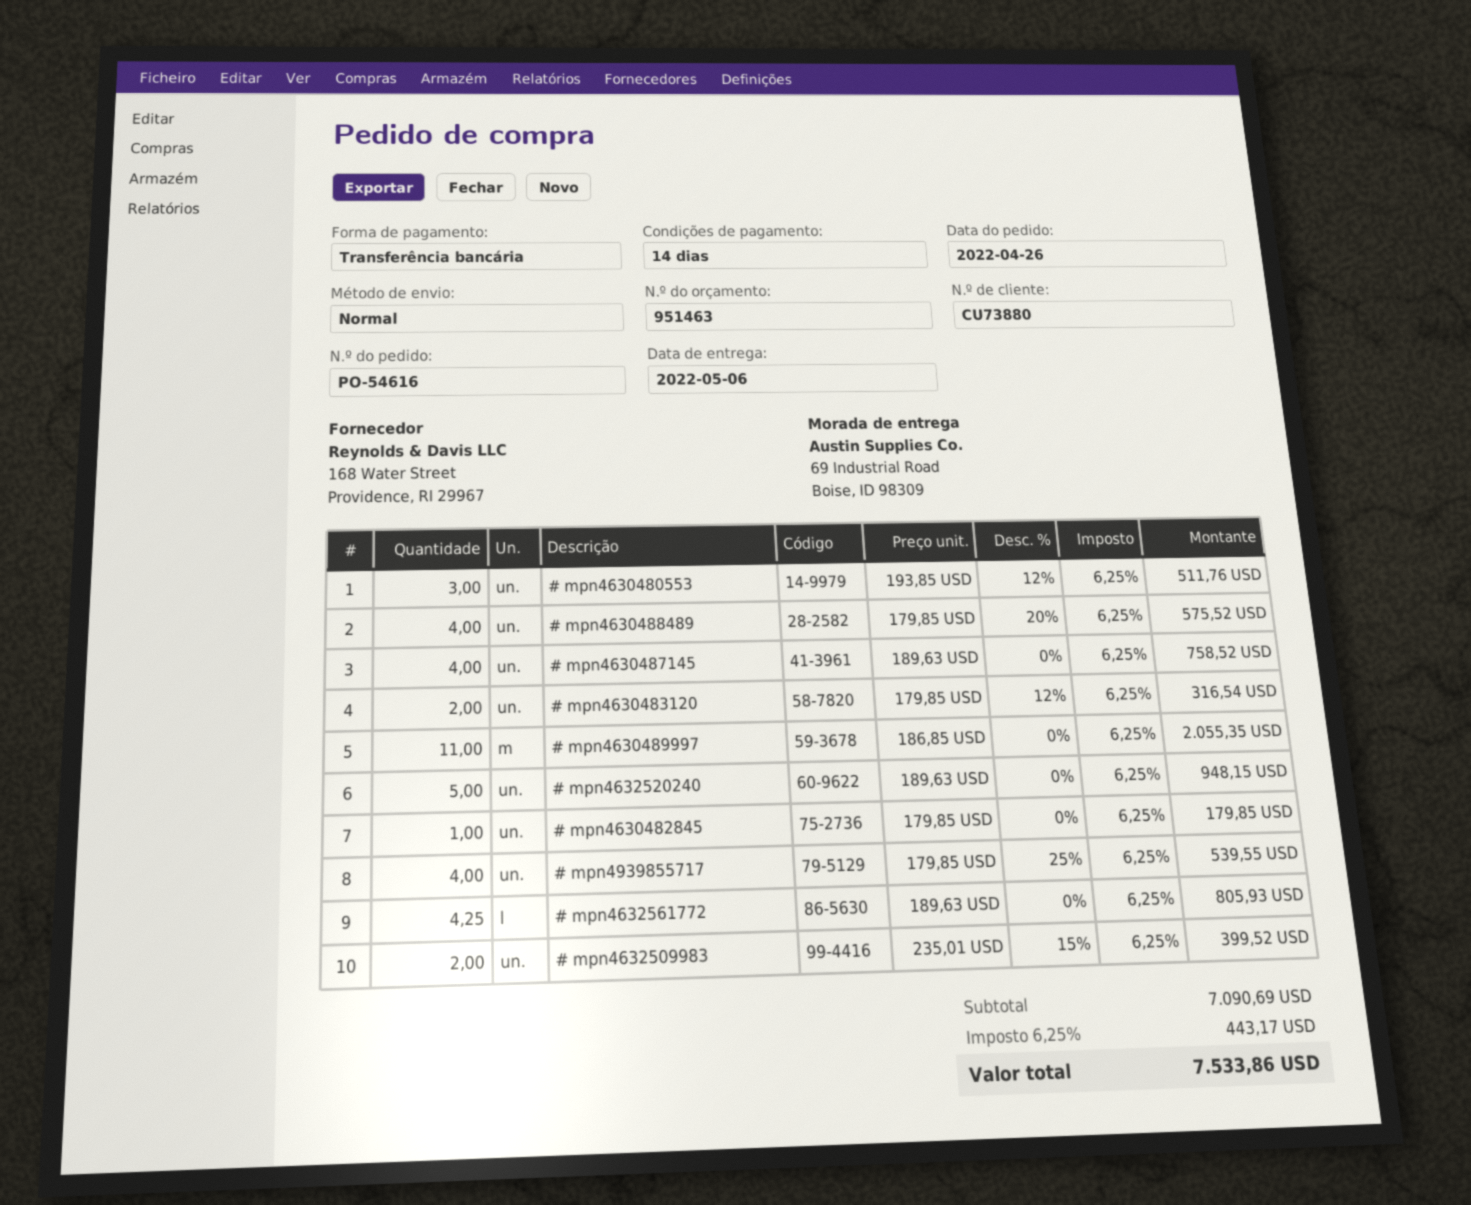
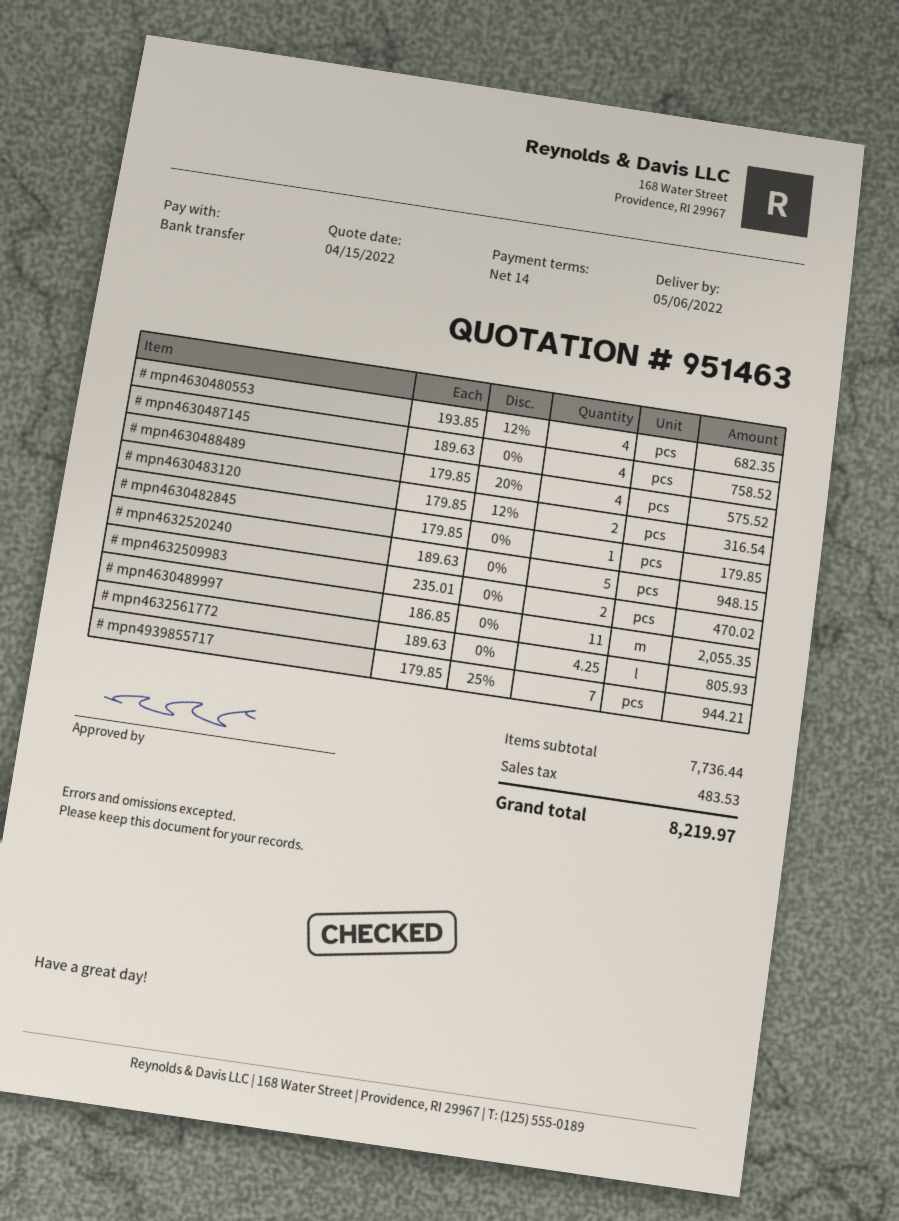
# mpn4630480553: 3 x 193.85 - 12% = 511.76 -> 4 x 193.85 - 12% = 682.35
# mpn4939855717: 4 x 179.85 - 25% = 539.55 -> 7 x 179.85 - 25% = 944.21
# mpn4632509983: 2 x 235.01 - 15% = 399.52 -> 2 x 235.01 = 470.02
subtotal: 7090.69 -> 7736.44
tax: 443.17 -> 483.53
total: 7533.86 -> 8219.97

